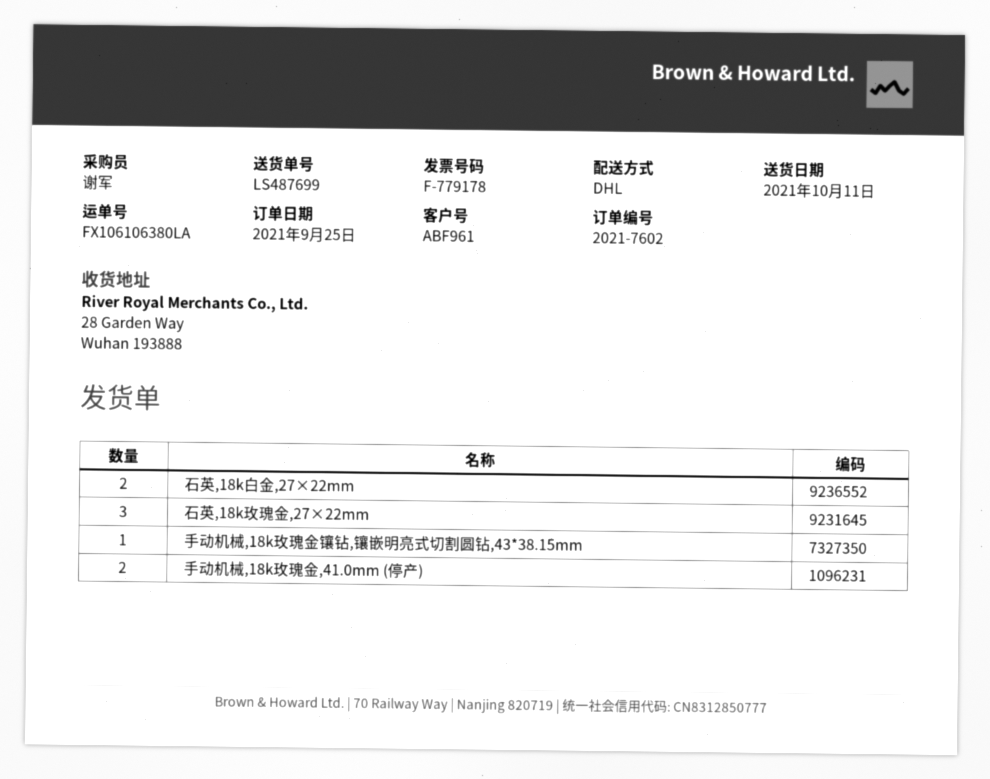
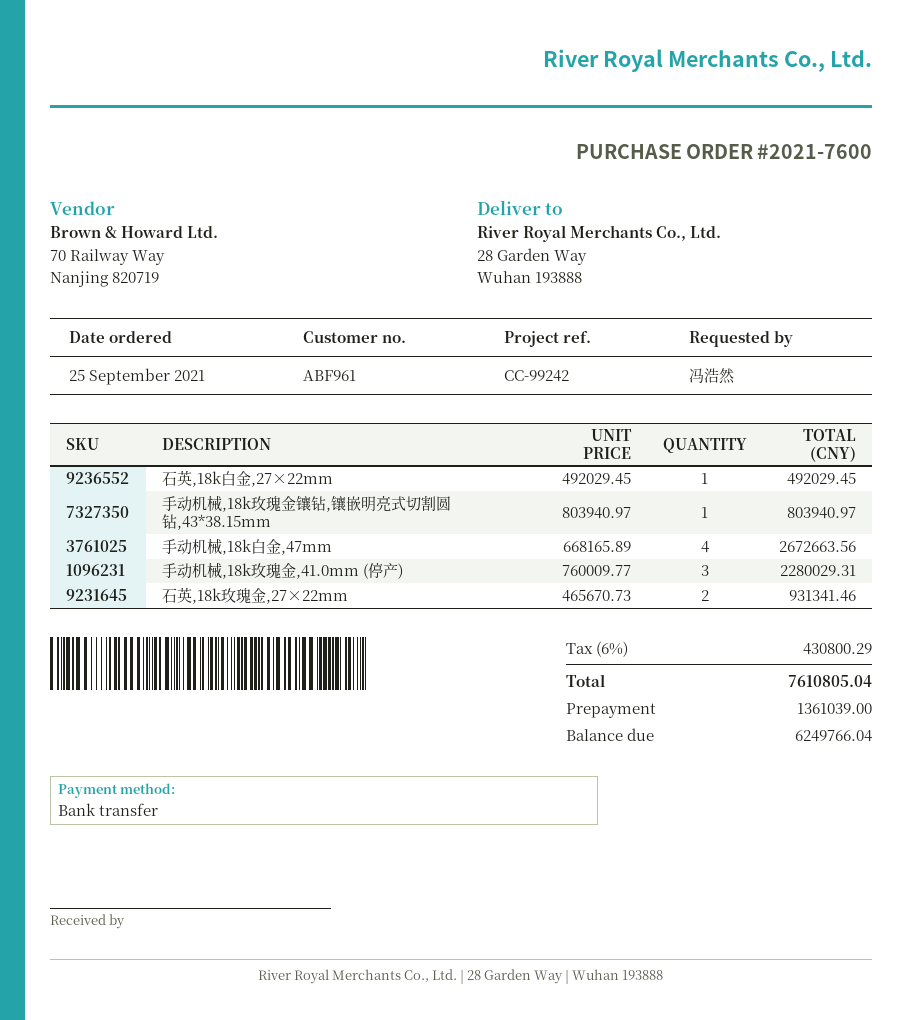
order number: 2021-7602 -> 2021-7600
ordered by: 谢军 -> 冯浩然
石英,18k白金,27×22mm: 2 -> 1
石英,18k玫瑰金,27×22mm: 3 -> 2
手动机械,18k玫瑰金,41.0mm (停产): 2 -> 3
手动机械,18k白金,47mm: none -> 4

